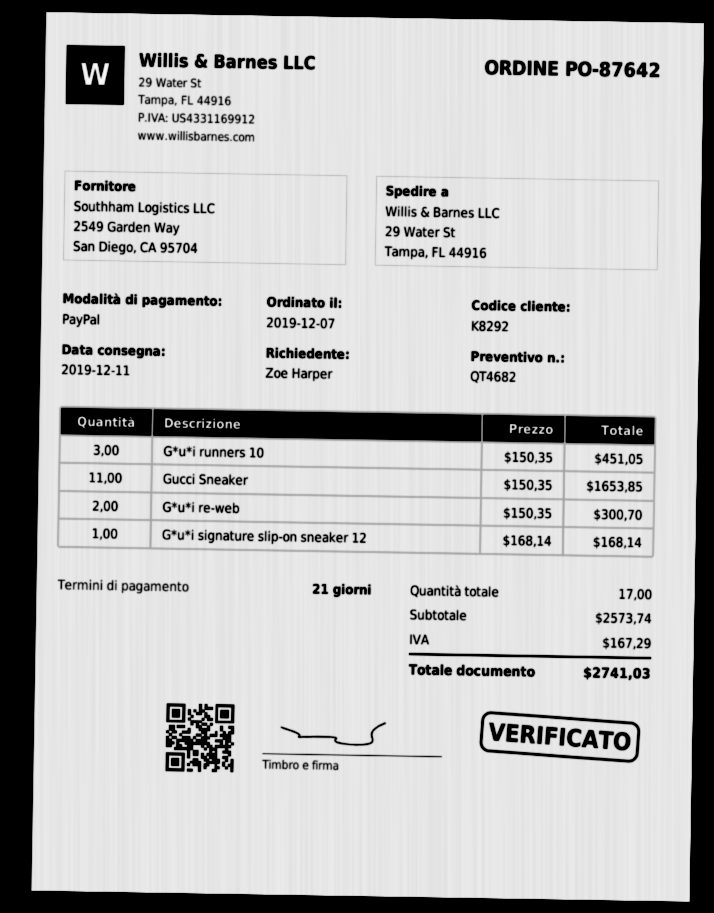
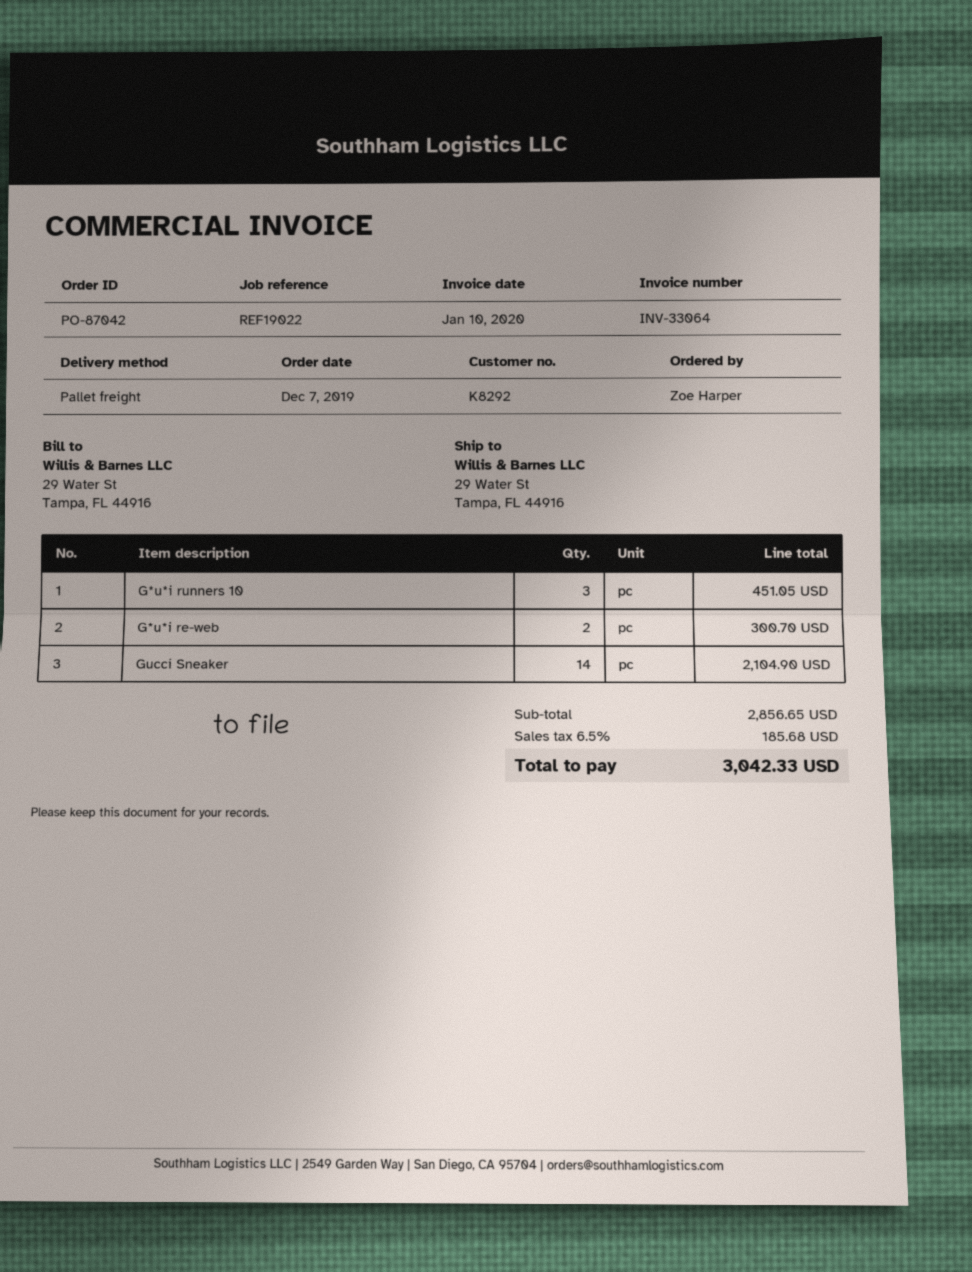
order number: PO-87642 -> PO-87042
Gucci Sneaker: 11 for 1653.85 -> 14 for 2104.90
G*u*i signature slip-on sneaker 12: 1 for 168.14 -> none
subtotal: 2573.74 -> 2856.65
tax: 167.29 -> 185.68
total: 2741.03 -> 3042.33

